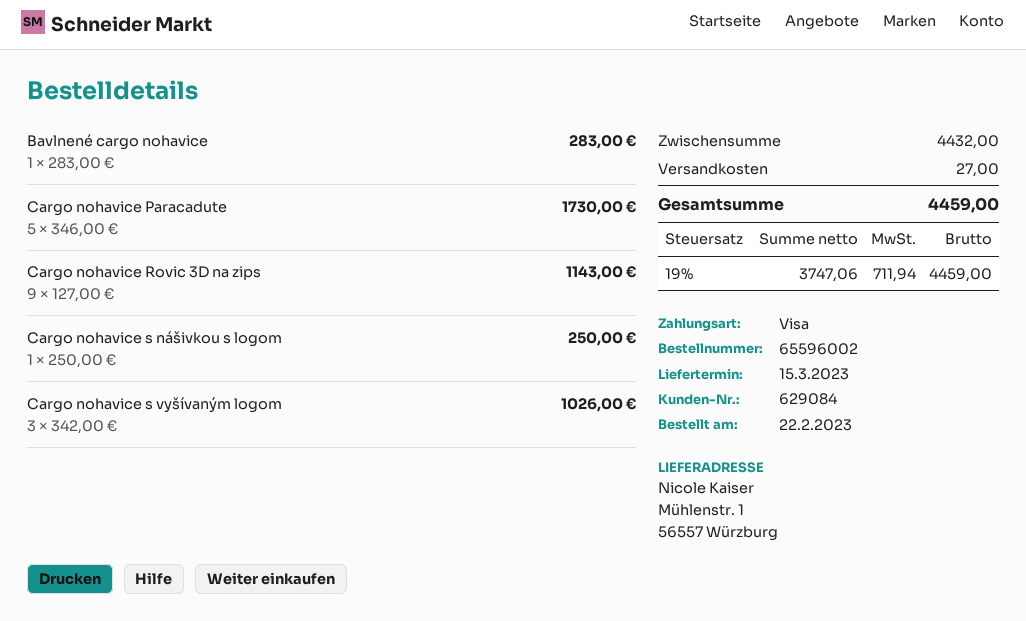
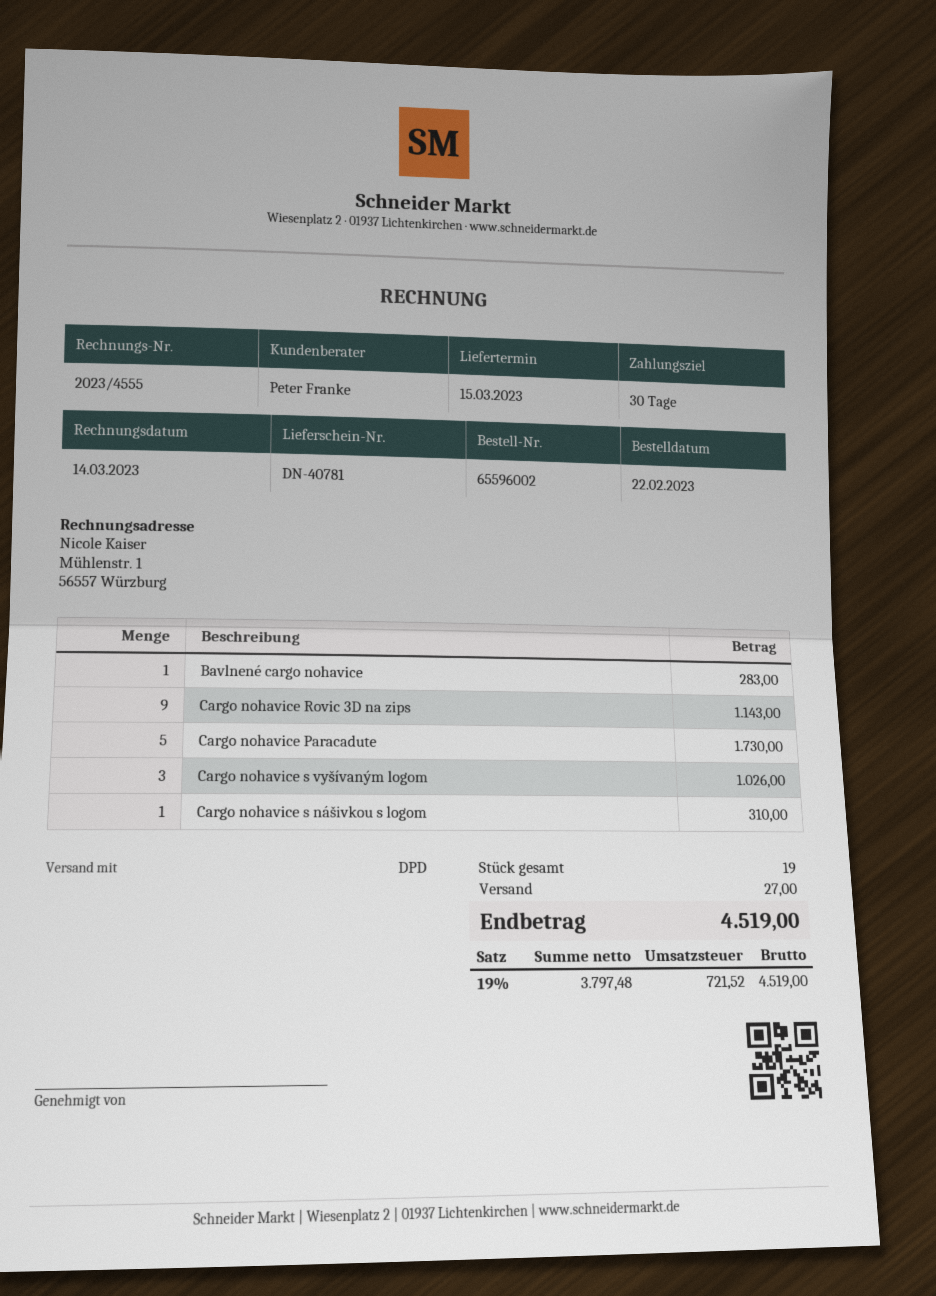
Cargo nohavice s nášivkou s logom: 1 for 250.00 -> 1 for 310.00
net: 3747.06 -> 3797.48
tax: 19% = 711.94 -> 19% = 721.52
total: 4459.00 -> 4519.00

